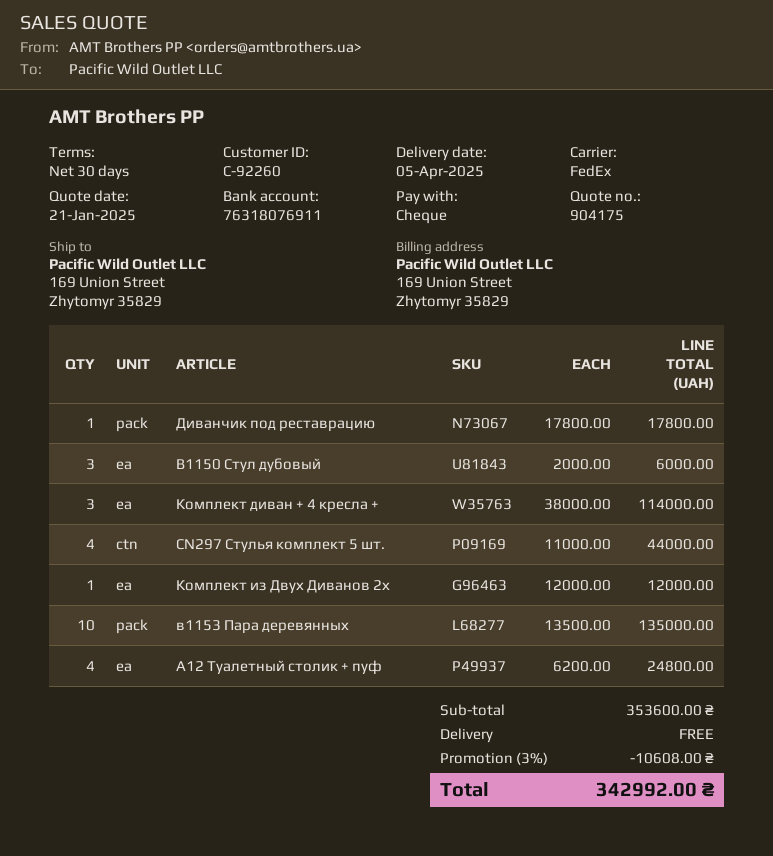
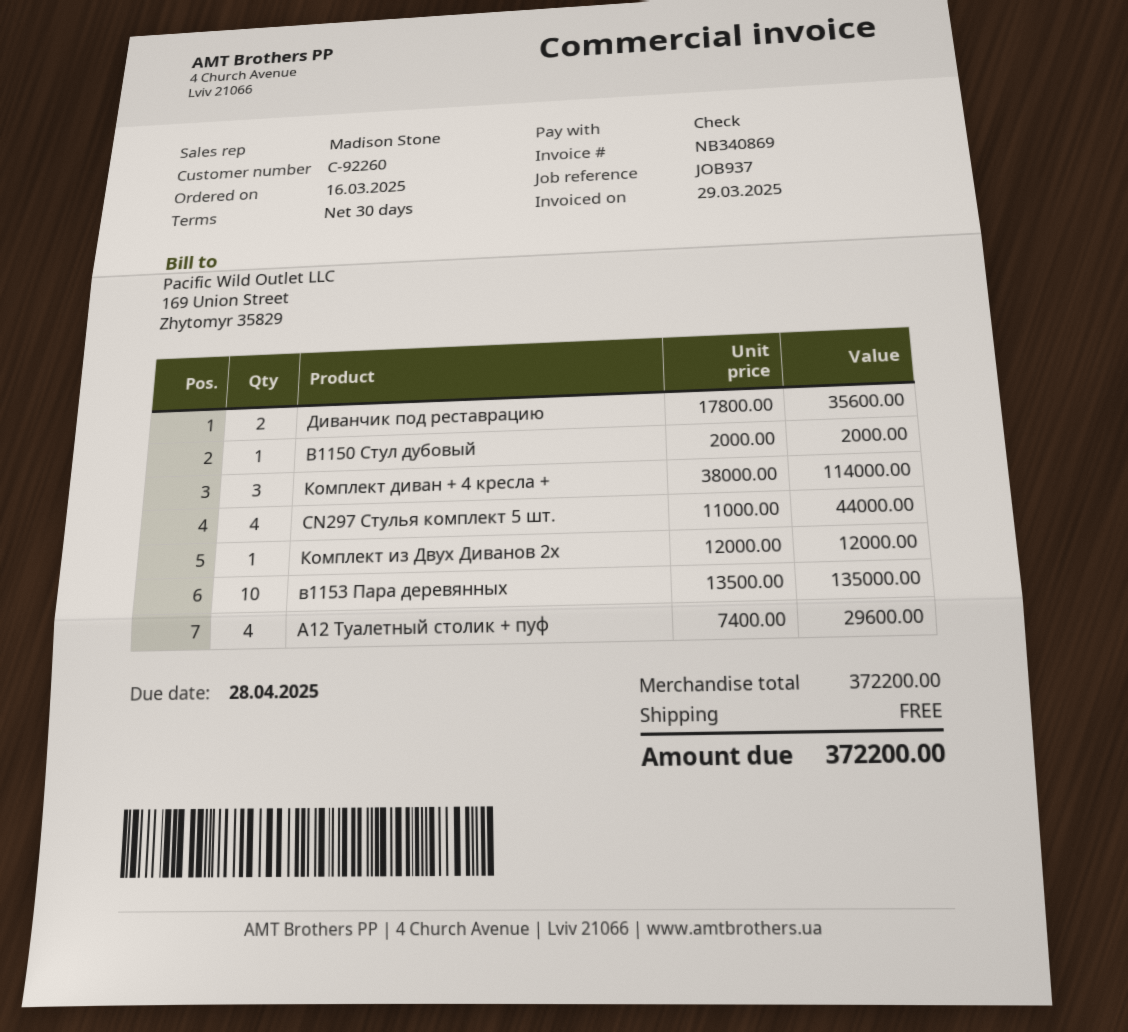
Диванчик под реставрацию: 1 x 17800.00 = 17800.00 -> 2 x 17800.00 = 35600.00
В1150 Стул дубовый: 3 x 2000.00 = 6000.00 -> 1 x 2000.00 = 2000.00
А12 Туалетный столик + пуф: 4 x 6200.00 = 24800.00 -> 4 x 7400.00 = 29600.00
subtotal: 353600.00 -> 372200.00
discount: 3% = 10608.00 -> none
total: 342992.00 -> 372200.00

